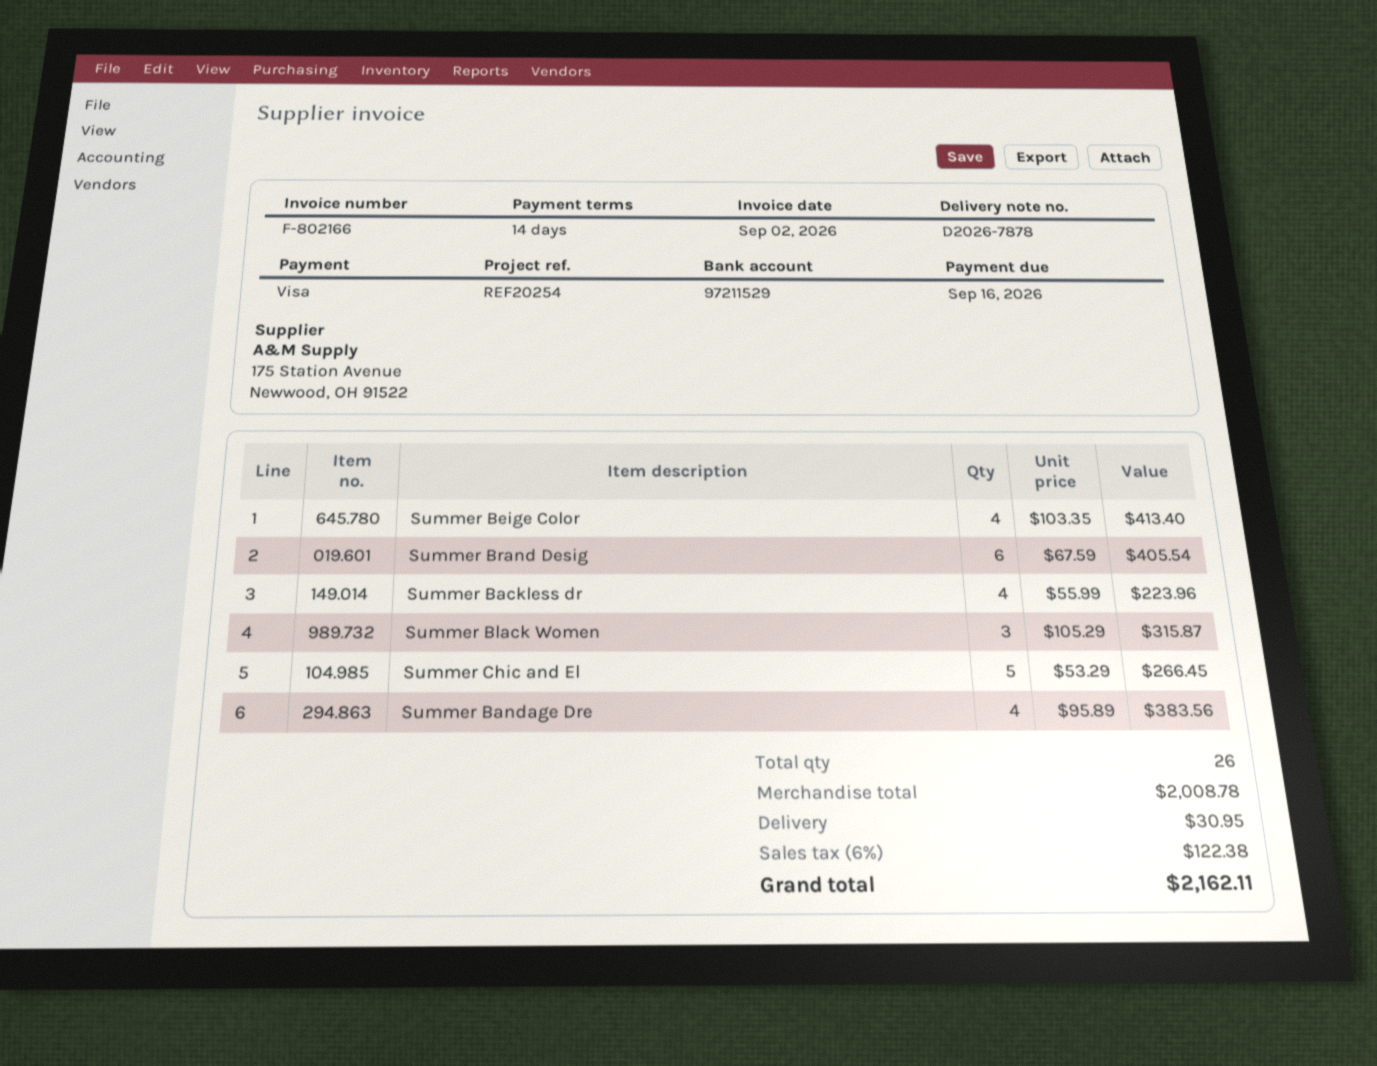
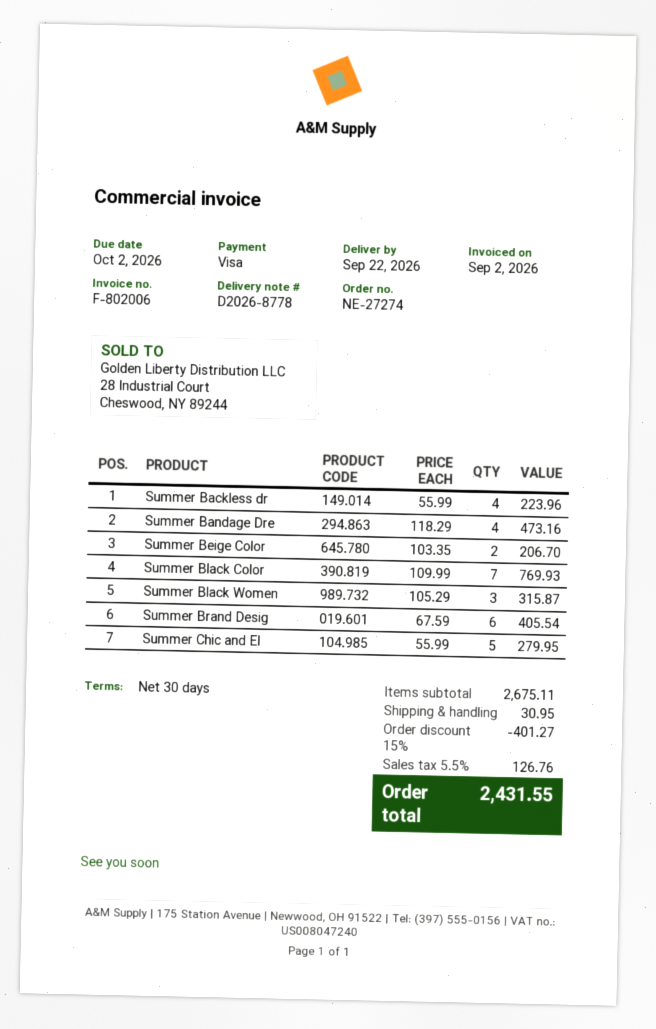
delivery note number: D2026-7878 -> D2026-8778
invoice number: F-802166 -> F-802006
payment terms: 14 days -> 30 days
due date: 2026-09-16 -> 2026-10-02
Summer Beige Color: 4 x 103.35 = 413.40 -> 2 x 103.35 = 206.70
Summer Chic and El: 5 x 53.29 = 266.45 -> 5 x 55.99 = 279.95
Summer Bandage Dre: 4 x 95.89 = 383.56 -> 4 x 118.29 = 473.16
Summer Black Color: none -> 7 x 109.99 = 769.93
subtotal: 2008.78 -> 2675.11
discount: none -> 15% = 401.27
tax: 6% = 122.38 -> 5.5% = 126.76
total: 2162.11 -> 2431.55

